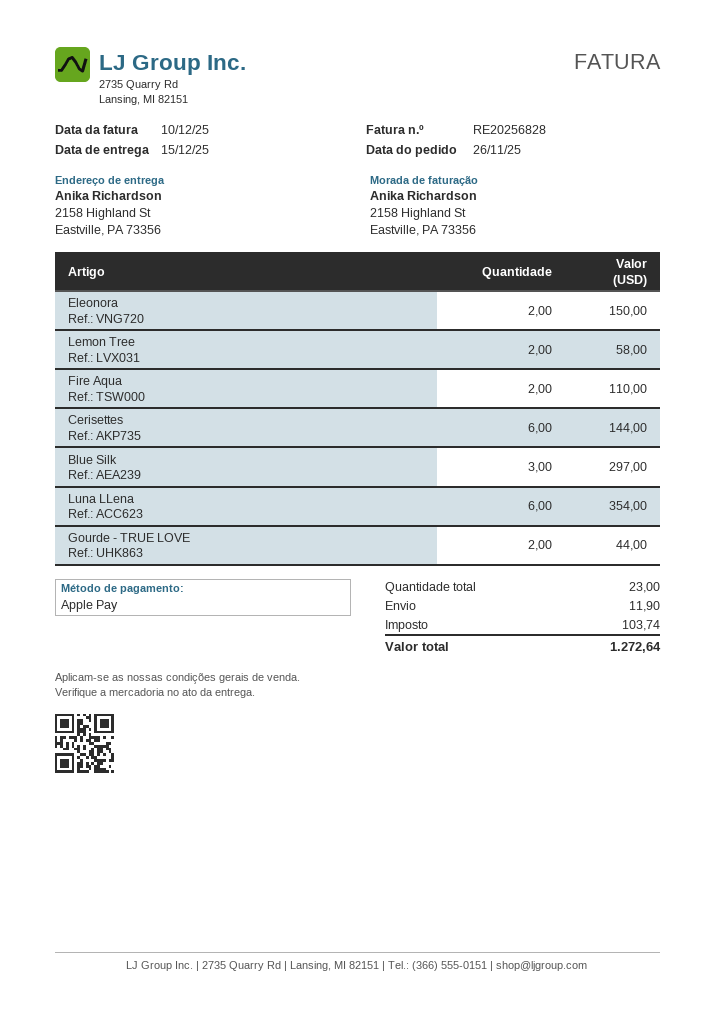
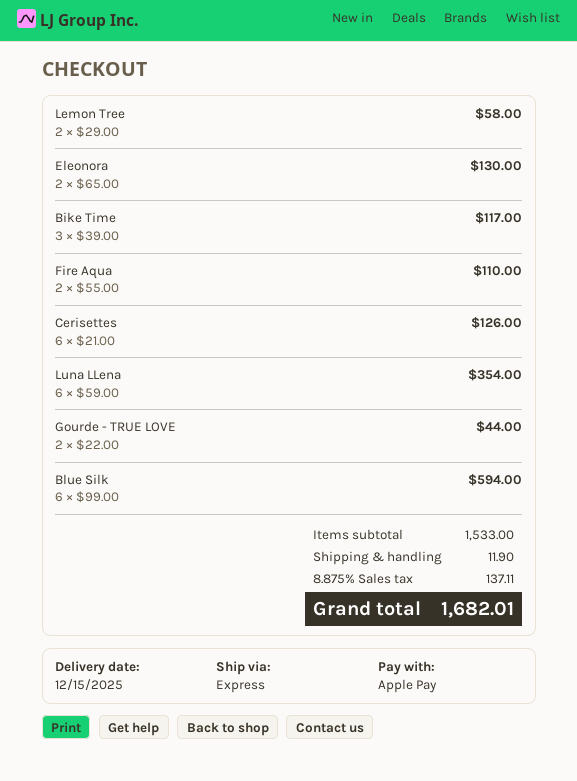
Eleonora: 2 for 150.00 -> 2 for 130.00
Cerisettes: 6 for 144.00 -> 6 for 126.00
Blue Silk: 3 for 297.00 -> 6 for 594.00
Bike Time: none -> 3 for 117.00
tax: 103.74 -> 137.11
total: 1272.64 -> 1682.01

